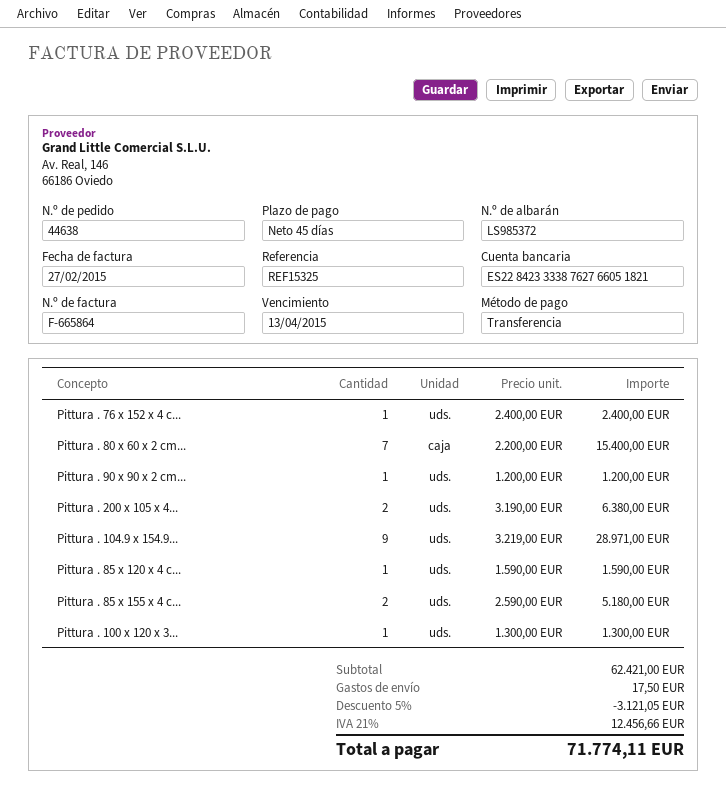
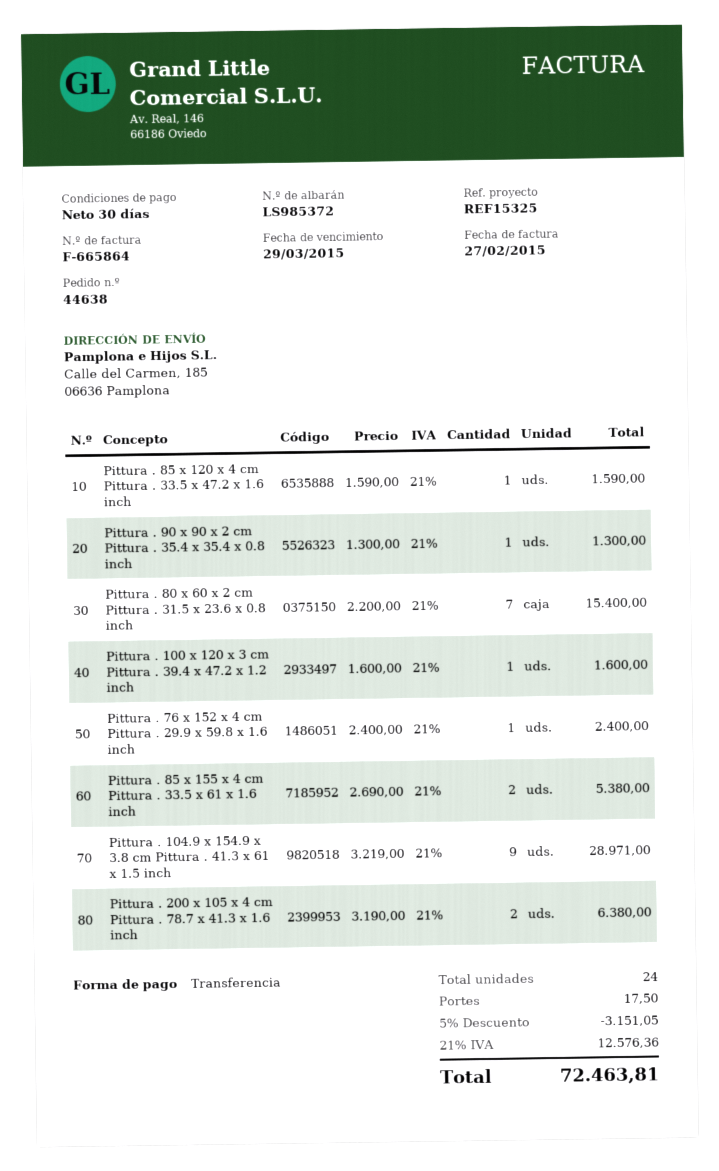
payment terms: 45 days -> 30 days
due date: 2015-04-13 -> 2015-03-29
Pittura . 90 x 90 x 2 cm...: 1 x 1200.00 = 1200.00 -> 1 x 1300.00 = 1300.00
Pittura . 85 x 155 x 4 c...: 2 x 2590.00 = 5180.00 -> 2 x 2690.00 = 5380.00
Pittura . 100 x 120 x 3...: 1 x 1300.00 = 1300.00 -> 1 x 1600.00 = 1600.00
discount: 5% = 3121.05 -> 5% = 3151.05
tax: 21% = 12456.66 -> 21% = 12576.36
total: 71774.11 -> 72463.81

